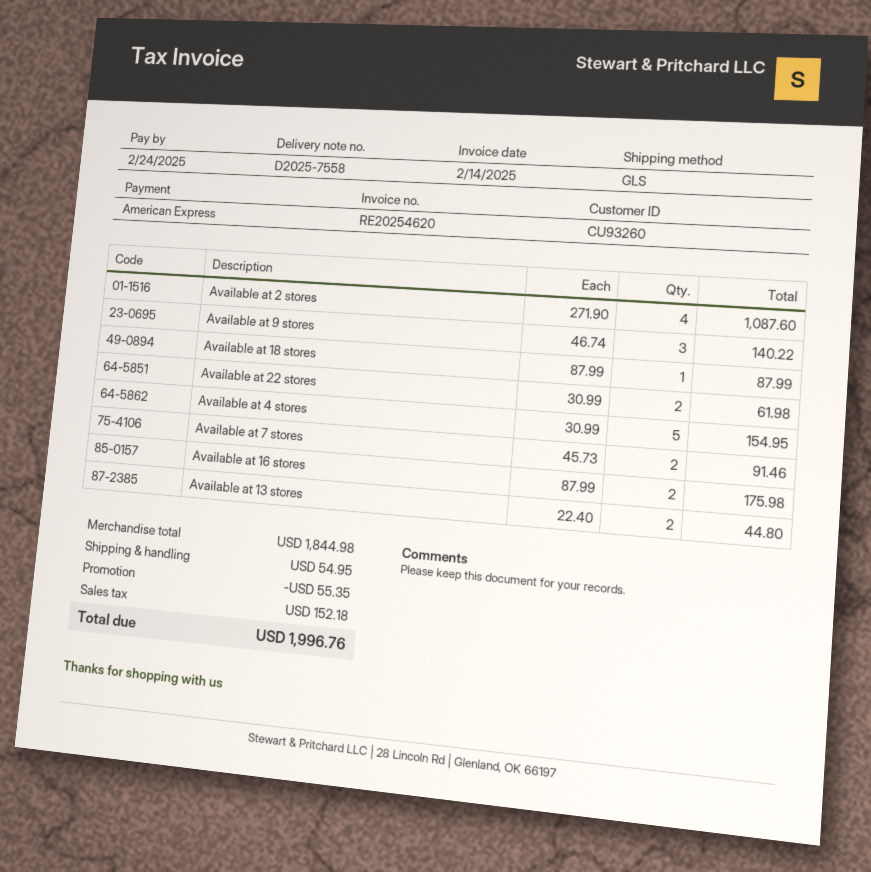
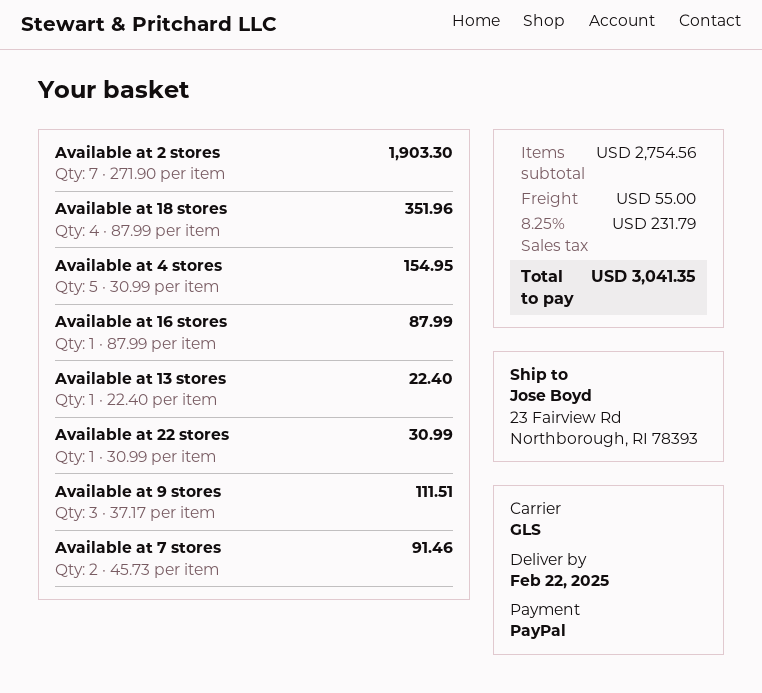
payment method: American Express -> PayPal
Available at 2 stores: 4 x 271.90 = 1087.60 -> 7 x 271.90 = 1903.30
Available at 9 stores: 3 x 46.74 = 140.22 -> 3 x 37.17 = 111.51
Available at 18 stores: 1 x 87.99 = 87.99 -> 4 x 87.99 = 351.96
Available at 22 stores: 2 x 30.99 = 61.98 -> 1 x 30.99 = 30.99
Available at 16 stores: 2 x 87.99 = 175.98 -> 1 x 87.99 = 87.99
Available at 13 stores: 2 x 22.40 = 44.80 -> 1 x 22.40 = 22.40
subtotal: 1844.98 -> 2754.56
discount: 55.35 -> none
shipping: 54.95 -> 55.00
tax: 152.18 -> 231.79
total: 1996.76 -> 3041.35

